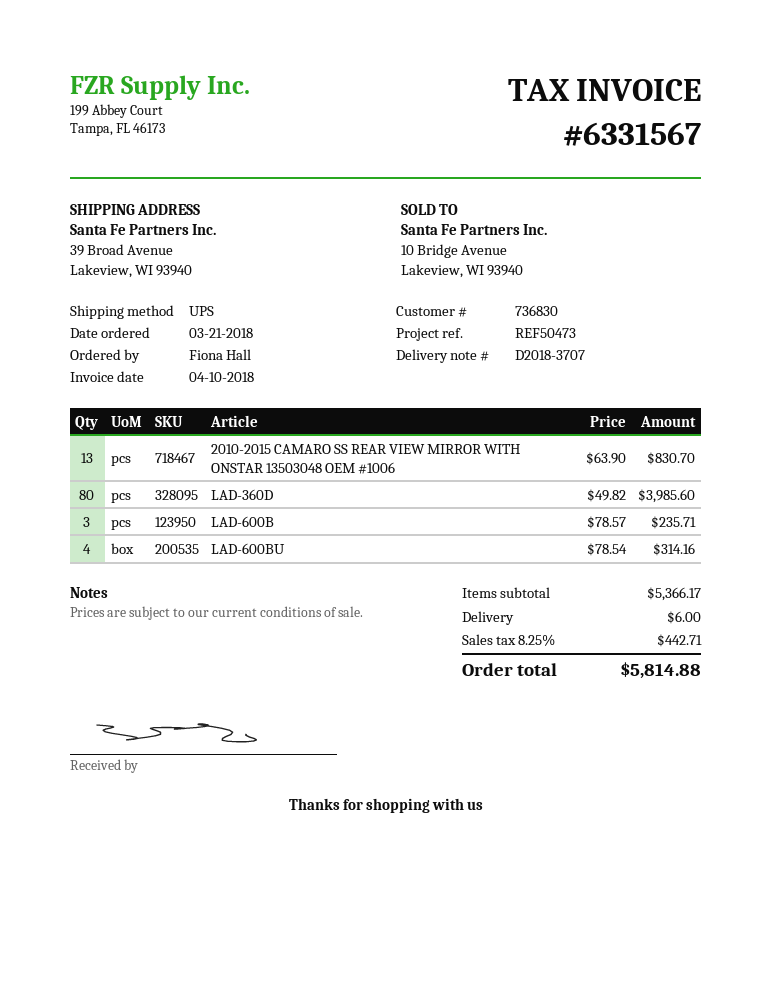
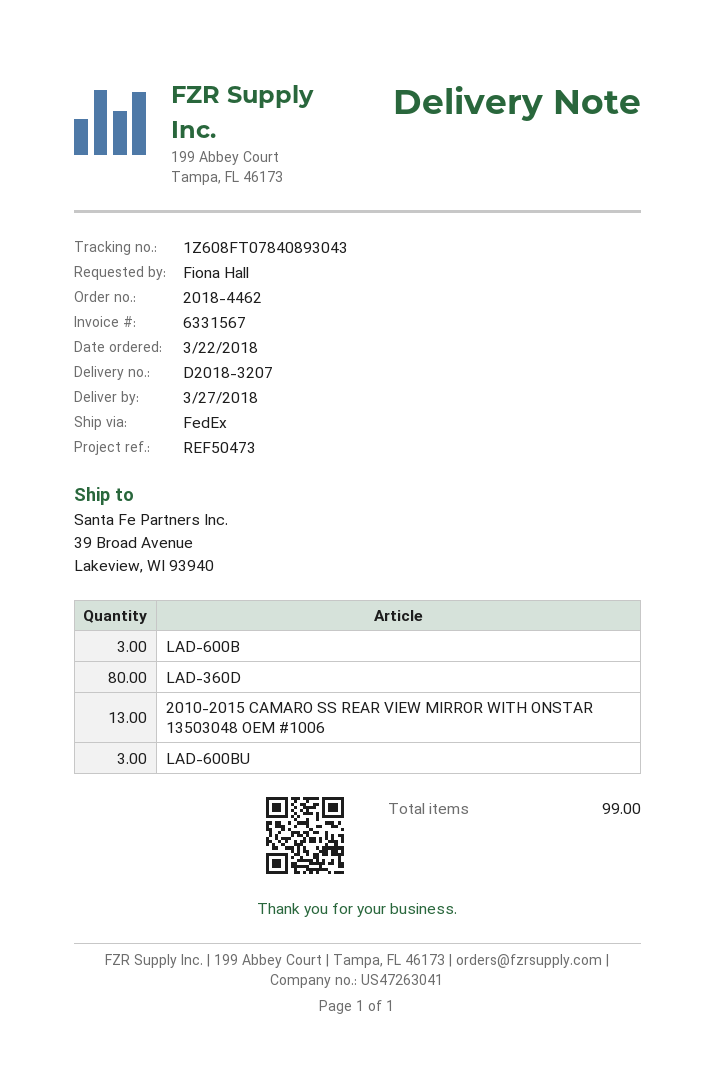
order date: 2018-03-21 -> 2018-03-22
delivery note number: D2018-3707 -> D2018-3207
shipping method: UPS -> FedEx
LAD-600BU: 4 -> 3

